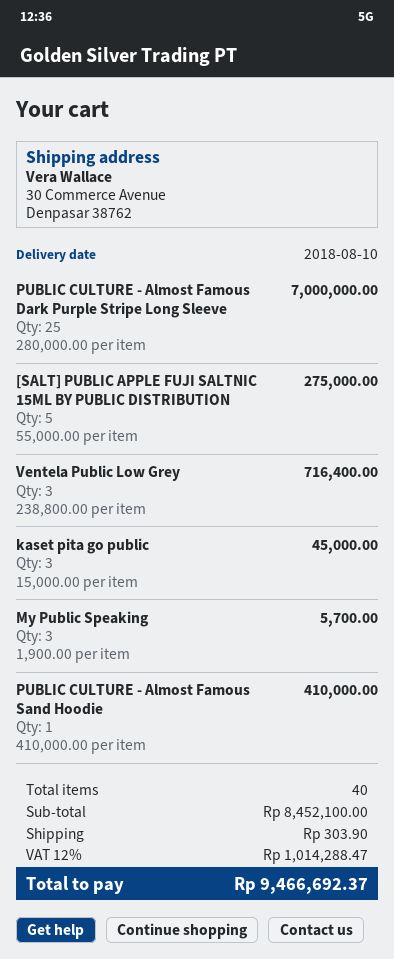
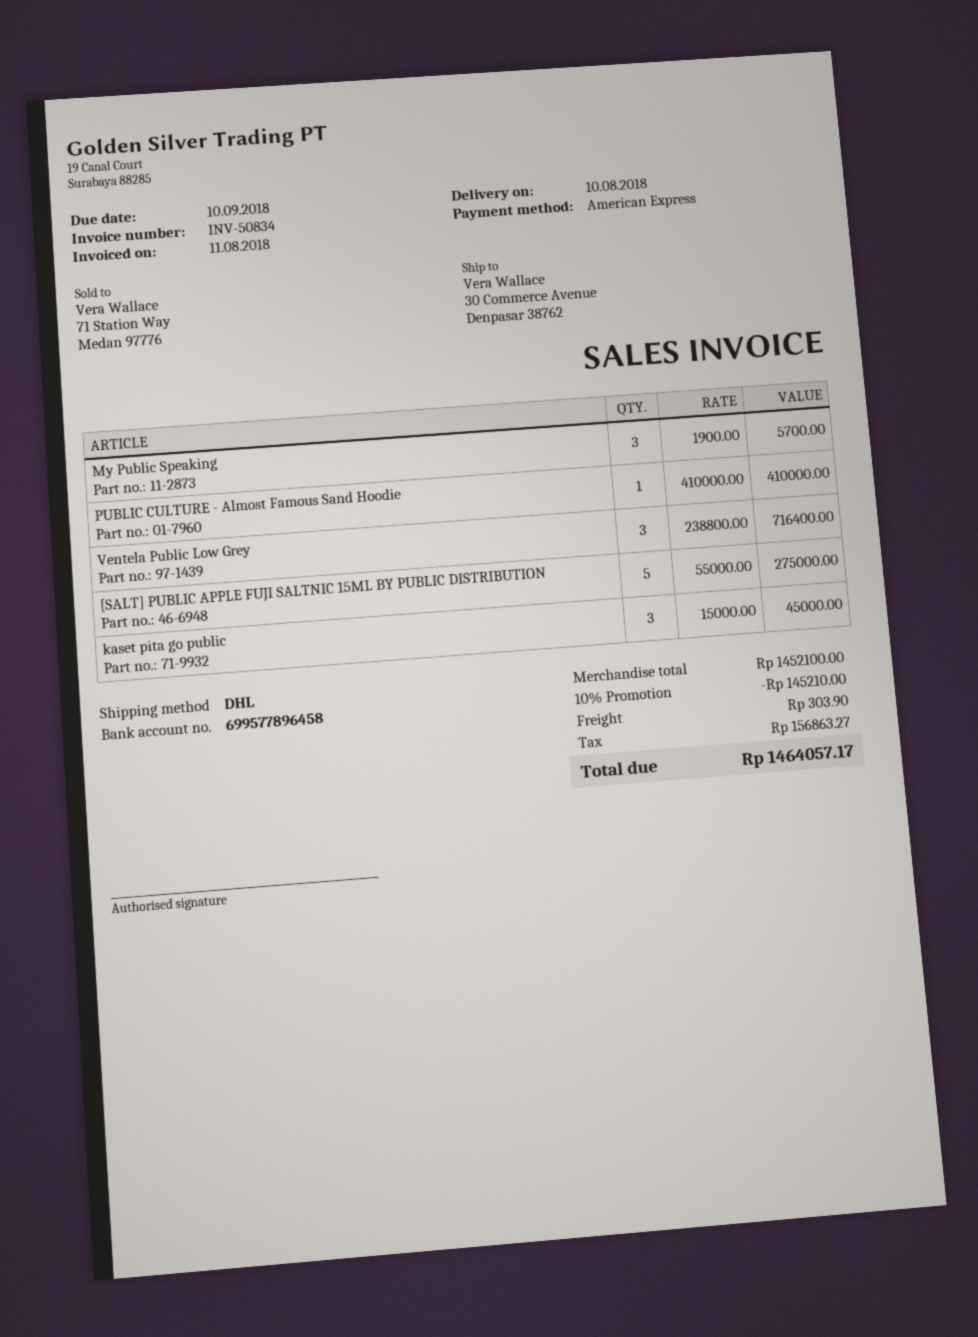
PUBLIC CULTURE - Almost Famous Dark Purple Stripe Long Sleeve: 25 x 280000.00 = 7000000.00 -> none
subtotal: 8452100.00 -> 1452100.00
discount: none -> 10% = 145210.00
tax: 1014288.47 -> 156863.27
total: 9466692.37 -> 1464057.17

